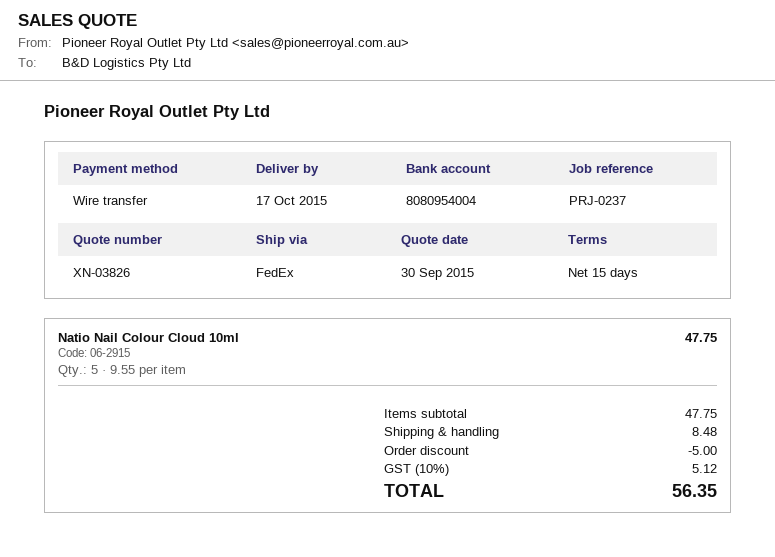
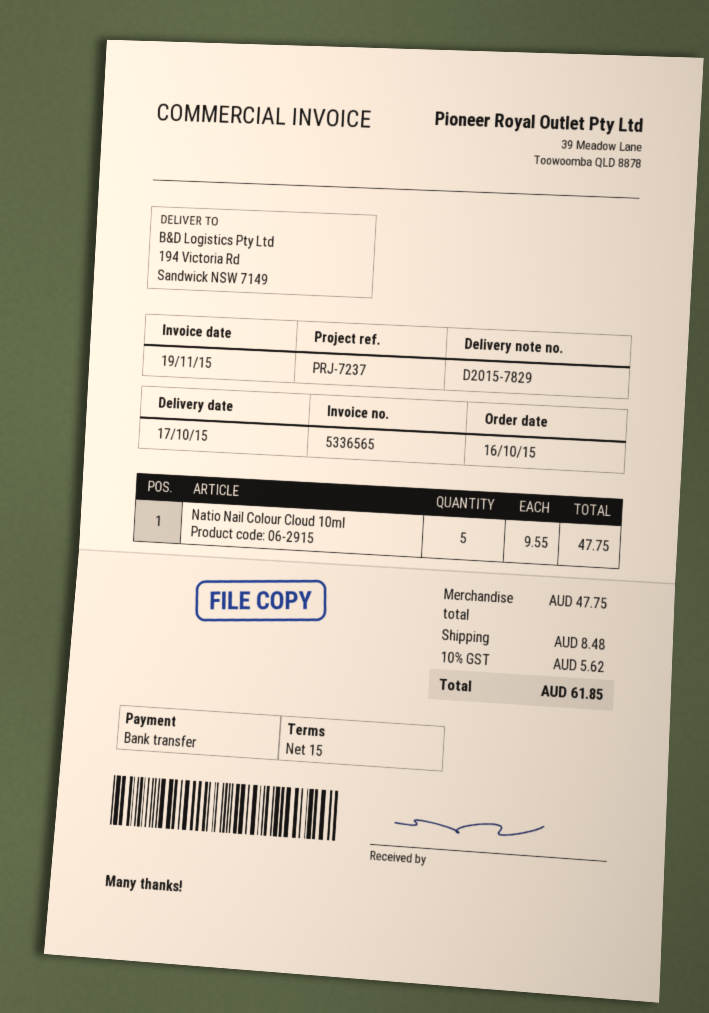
reference: PRJ-0237 -> PRJ-7237
discount: 5.00 -> none
tax: 10% = 5.12 -> 10% = 5.62
total: 56.35 -> 61.85

